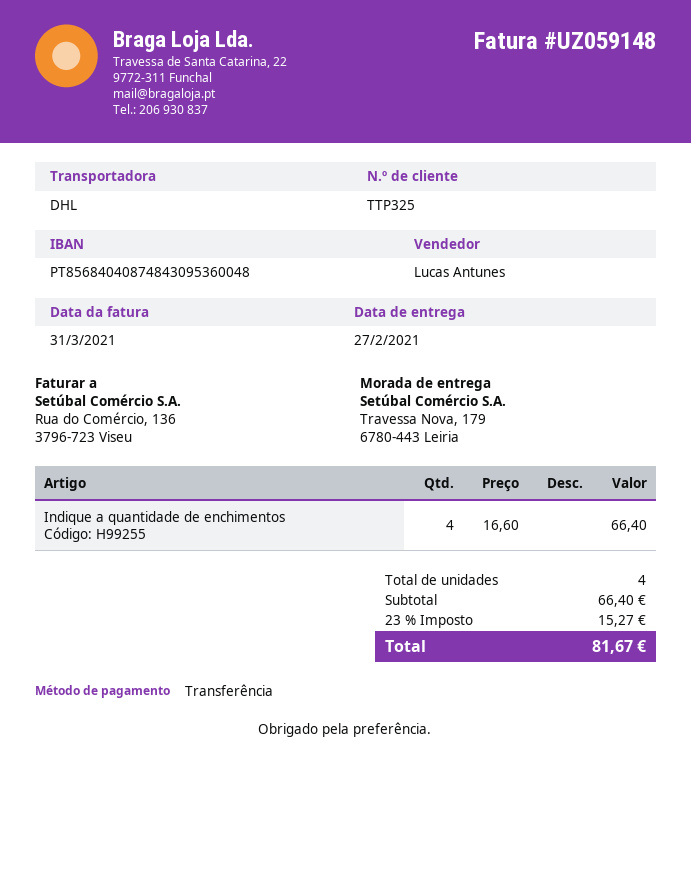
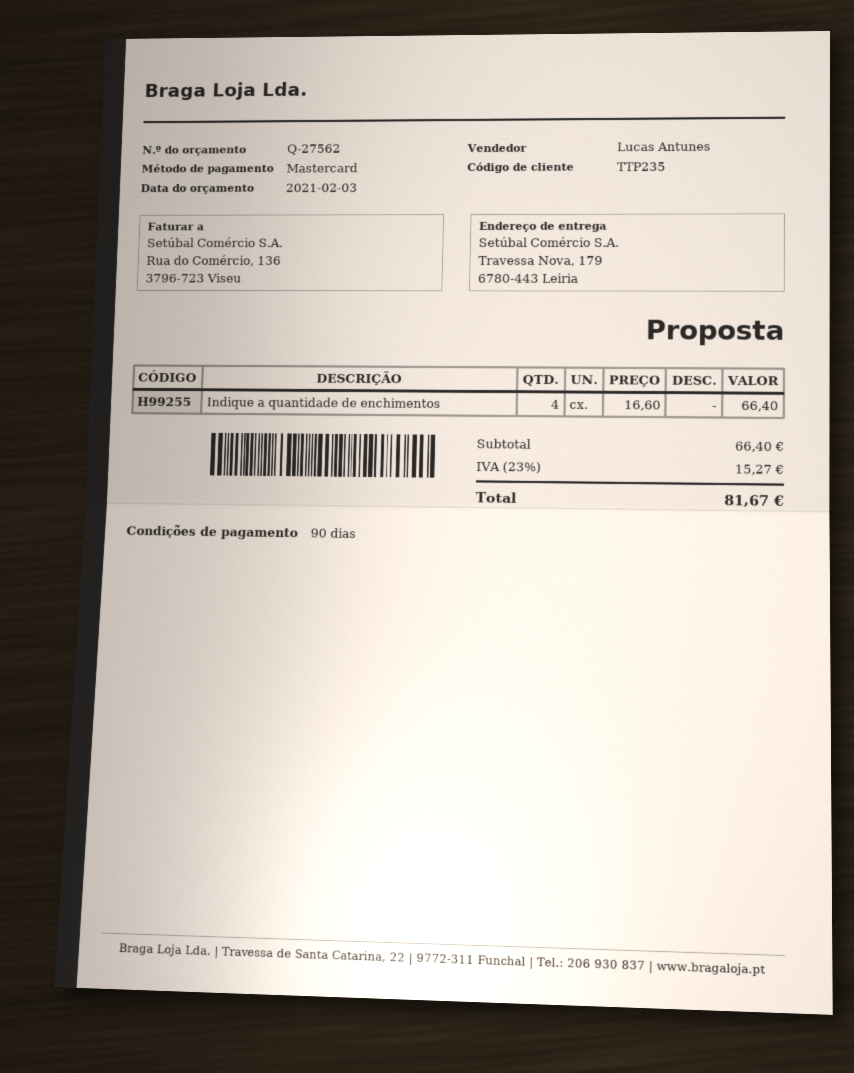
customer number: TTP325 -> TTP235
payment method: bank transfer -> Mastercard

